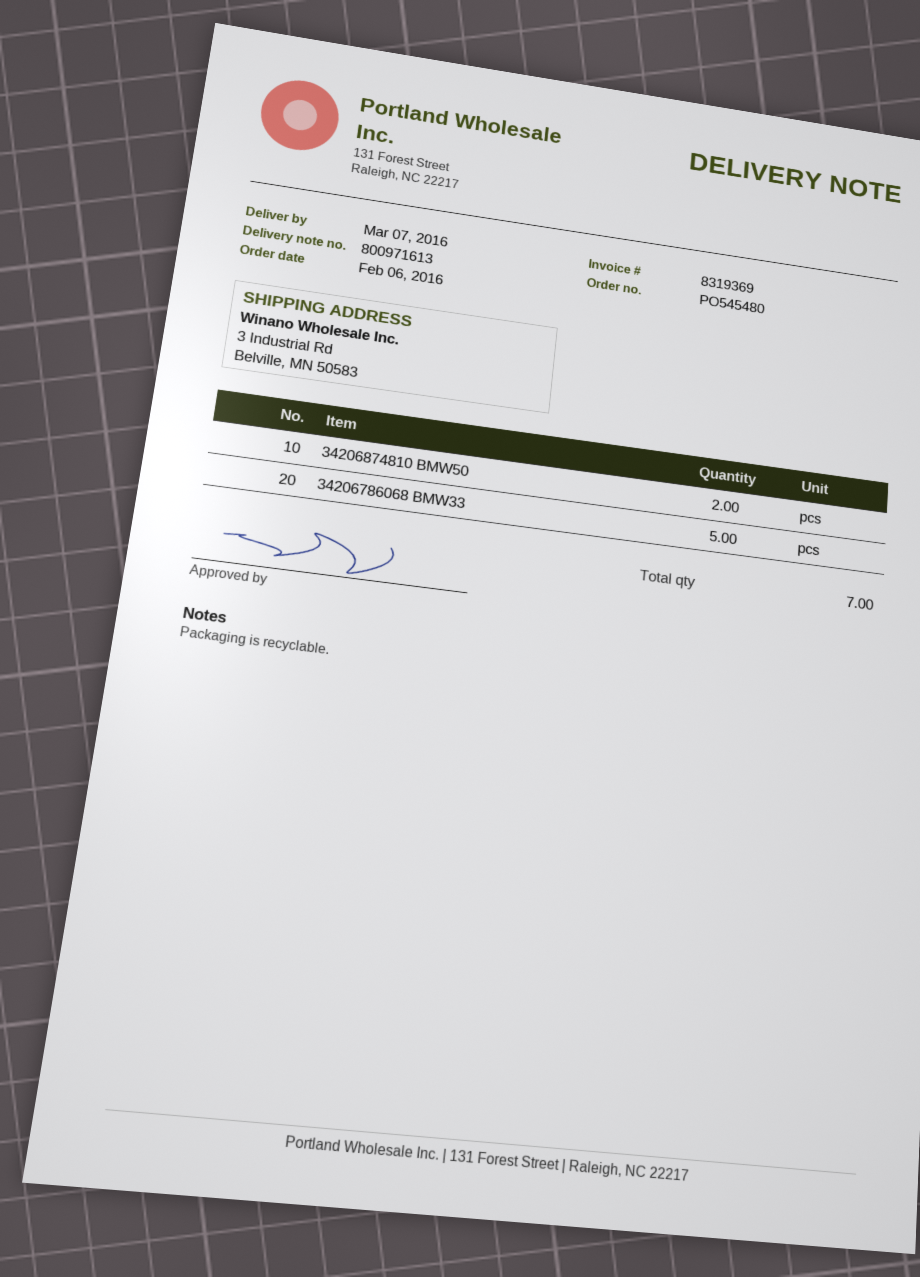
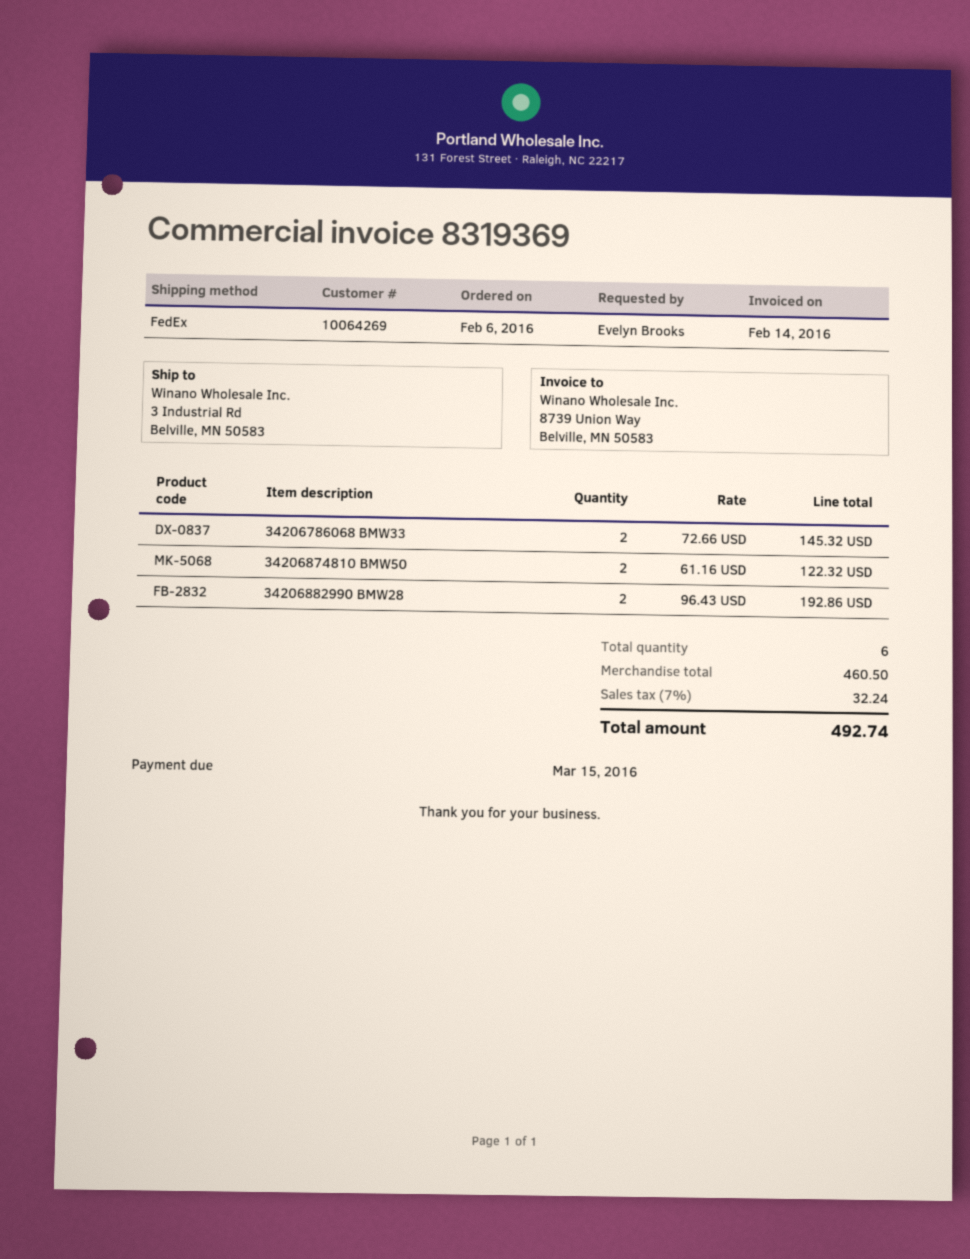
34206786068 BMW33: 5 -> 2
34206882990 BMW28: none -> 2
total quantity: 7 -> 6

